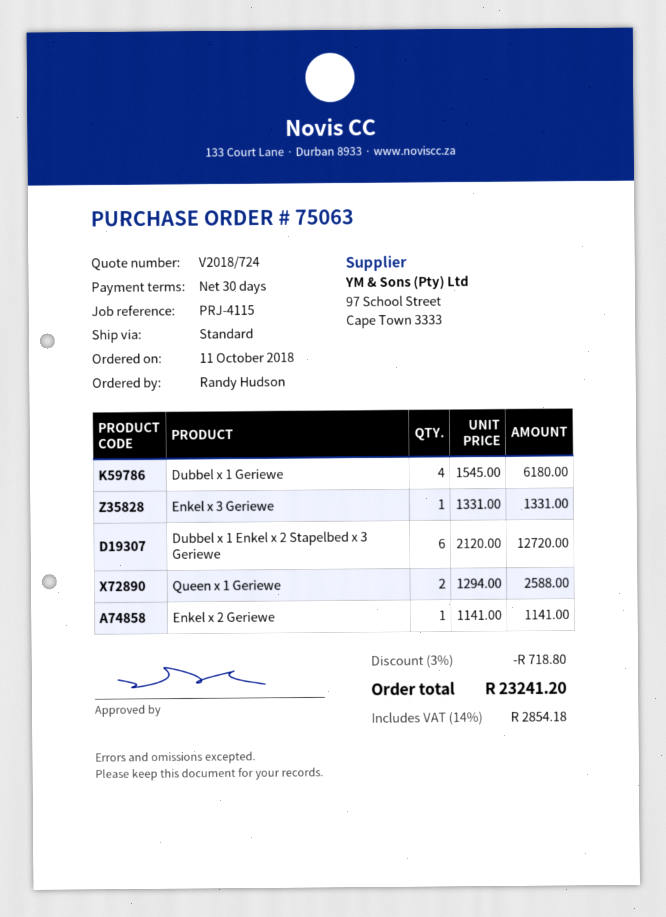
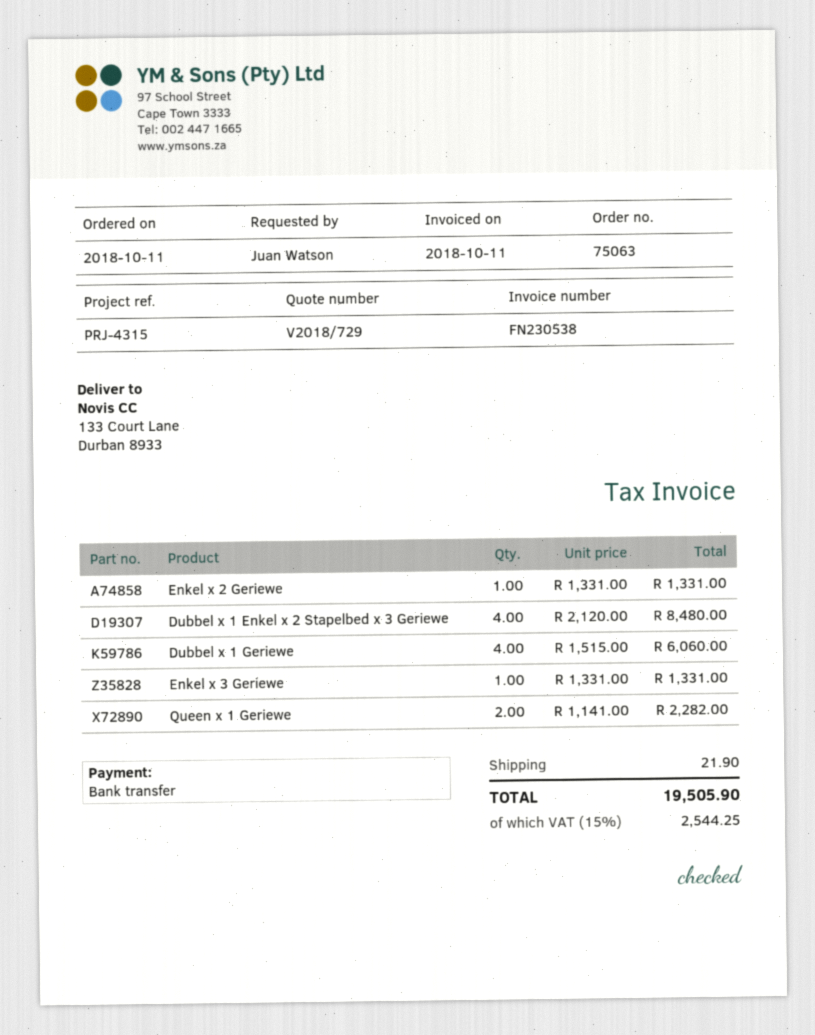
quote number: V2018/724 -> V2018/729
reference: PRJ-4115 -> PRJ-4315
ordered by: Randy Hudson -> Juan Watson
Dubbel x 1 Geriewe: 4 x 1545.00 = 6180.00 -> 4 x 1515.00 = 6060.00
Dubbel x 1 Enkel x 2 Stapelbed x 3 Geriewe: 6 x 2120.00 = 12720.00 -> 4 x 2120.00 = 8480.00
Queen x 1 Geriewe: 2 x 1294.00 = 2588.00 -> 2 x 1141.00 = 2282.00
Enkel x 2 Geriewe: 1 x 1141.00 = 1141.00 -> 1 x 1331.00 = 1331.00
discount: 3% = 718.80 -> none
shipping: none -> 21.90
tax: 14% = 2854.18 -> 15% = 2544.25
total: 23241.20 -> 19505.90

